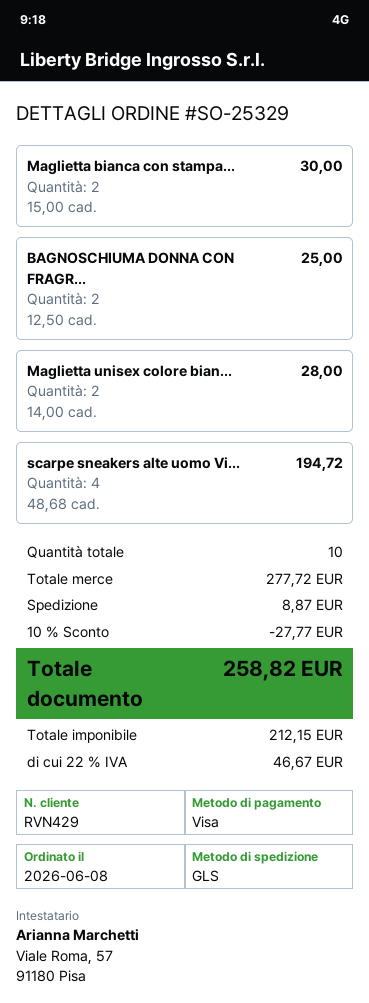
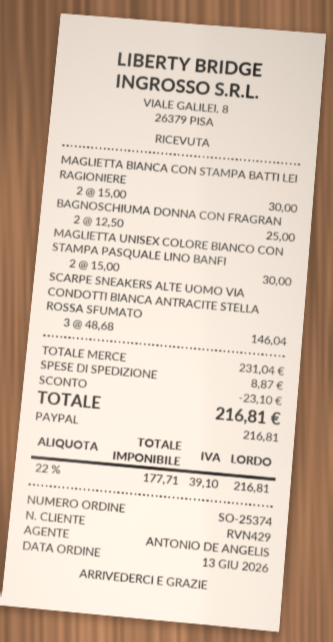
order number: SO-25329 -> SO-25374
order date: 2026-06-08 -> 2026-06-13
payment method: Visa -> PayPal
Maglietta unisex colore bian...: 2 x 14.00 = 28.00 -> 2 x 15.00 = 30.00
scarpe sneakers alte uomo Vi...: 4 x 48.68 = 194.72 -> 3 x 48.68 = 146.04
subtotal: 277.72 -> 231.04
discount: 27.77 -> 23.10
net: 212.15 -> 177.71
tax: 22% = 46.67 -> 22% = 39.10
total: 258.82 -> 216.81

